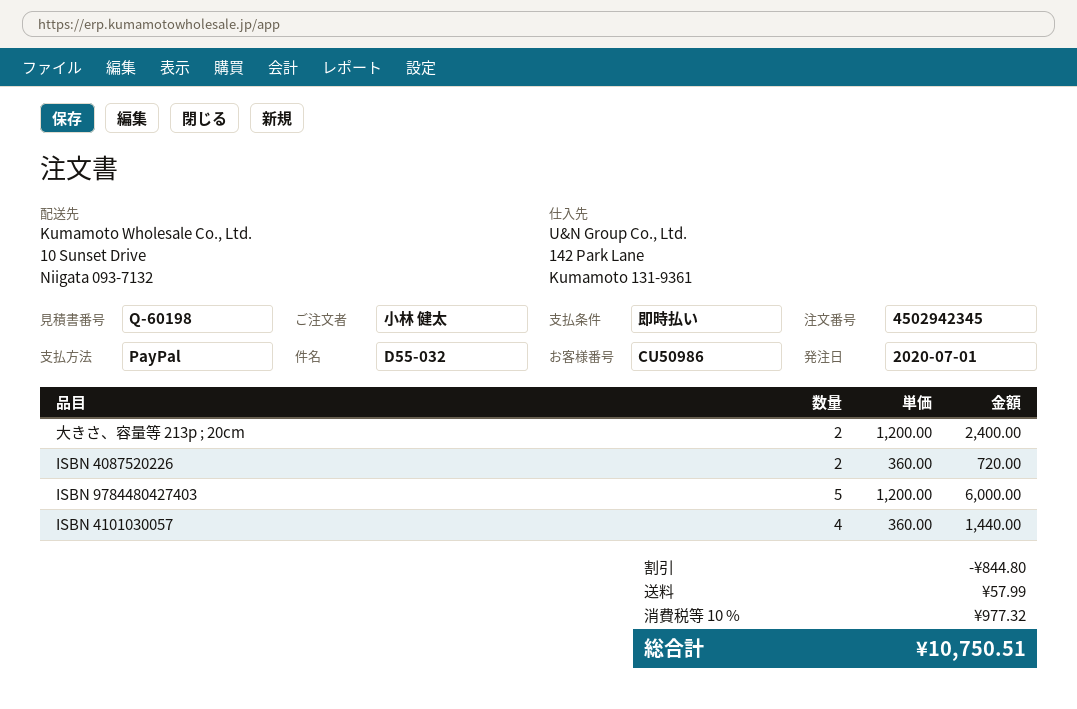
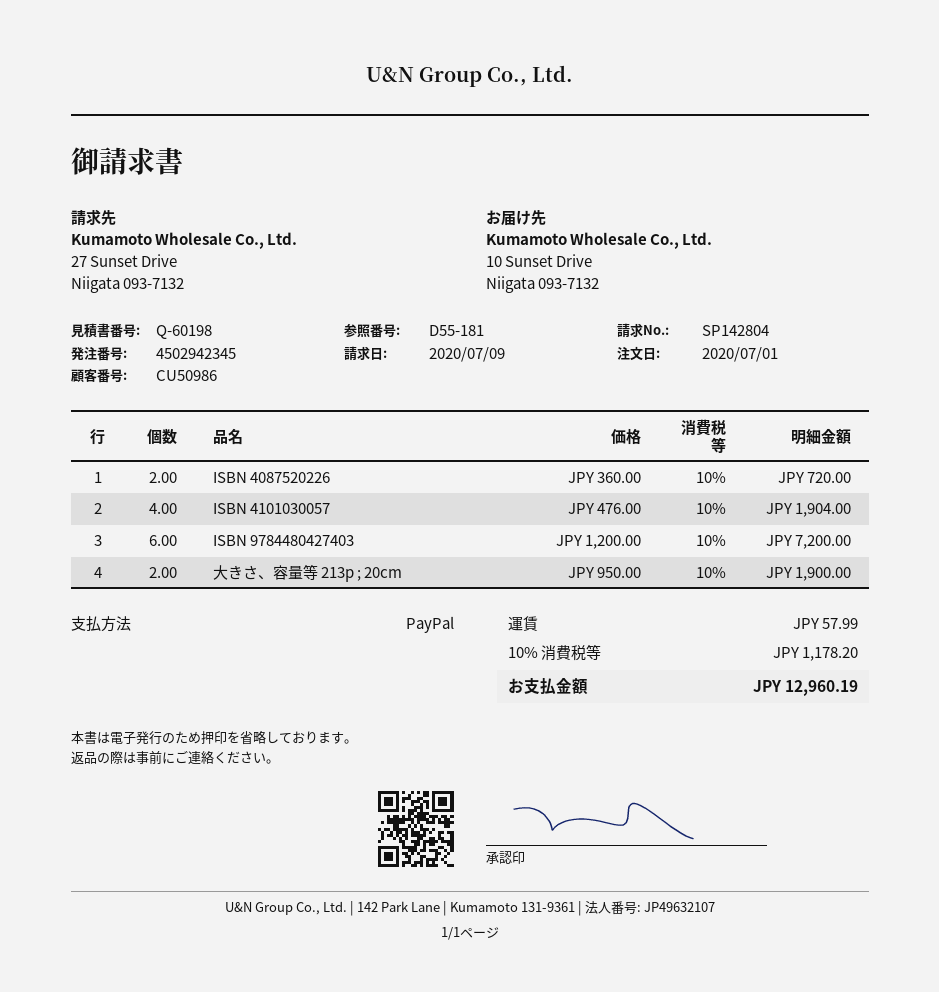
reference: D55-032 -> D55-181
大きさ、容量等 213p ; 20cm: 2 x 1200.00 = 2400.00 -> 2 x 950.00 = 1900.00
ISBN 9784480427403: 5 x 1200.00 = 6000.00 -> 6 x 1200.00 = 7200.00
ISBN 4101030057: 4 x 360.00 = 1440.00 -> 4 x 476.00 = 1904.00
discount: 844.80 -> none
tax: 10% = 977.32 -> 10% = 1178.20
total: 10750.51 -> 12960.19

